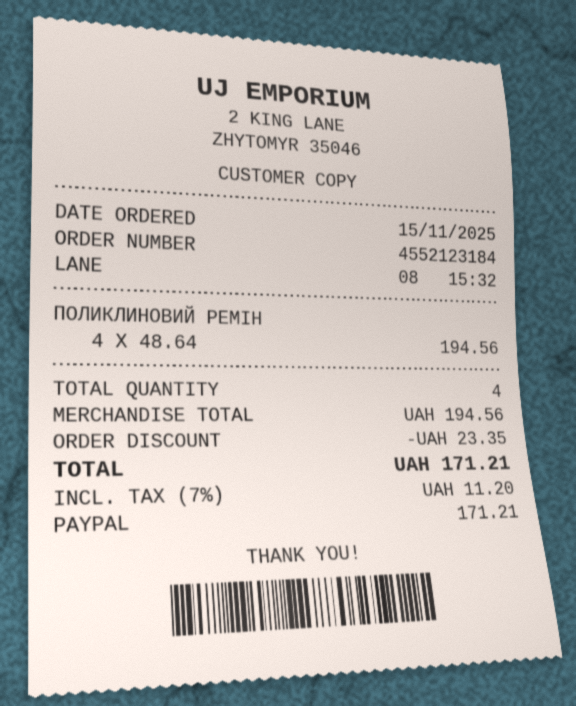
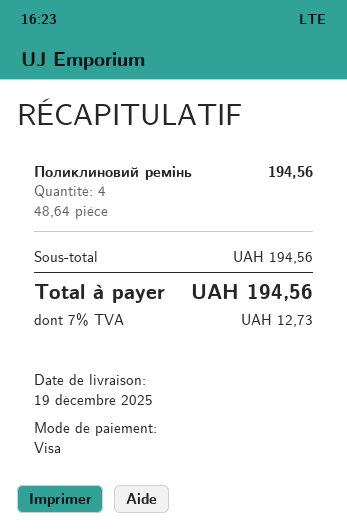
payment method: PayPal -> Visa
discount: 23.35 -> none
tax: 7% = 11.20 -> 7% = 12.73
total: 171.21 -> 194.56

